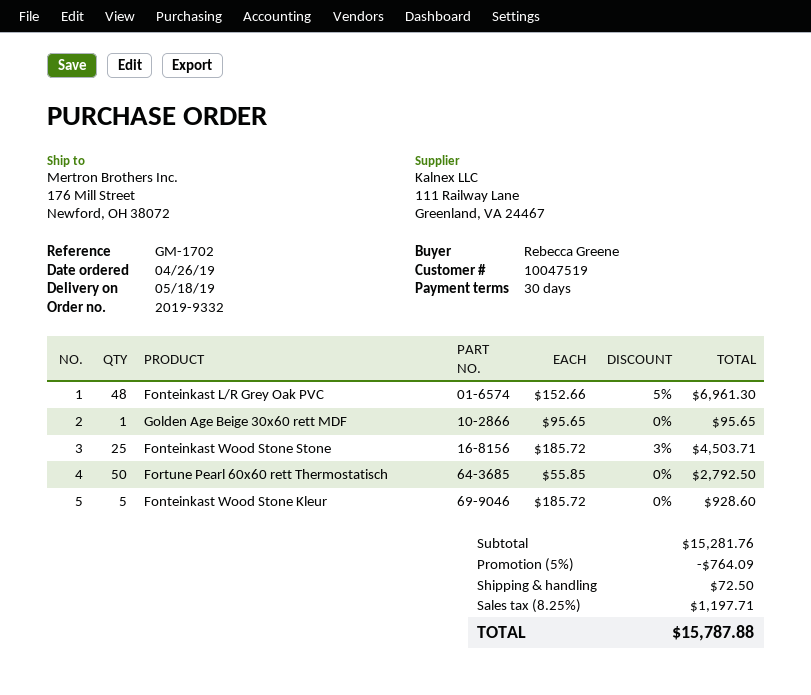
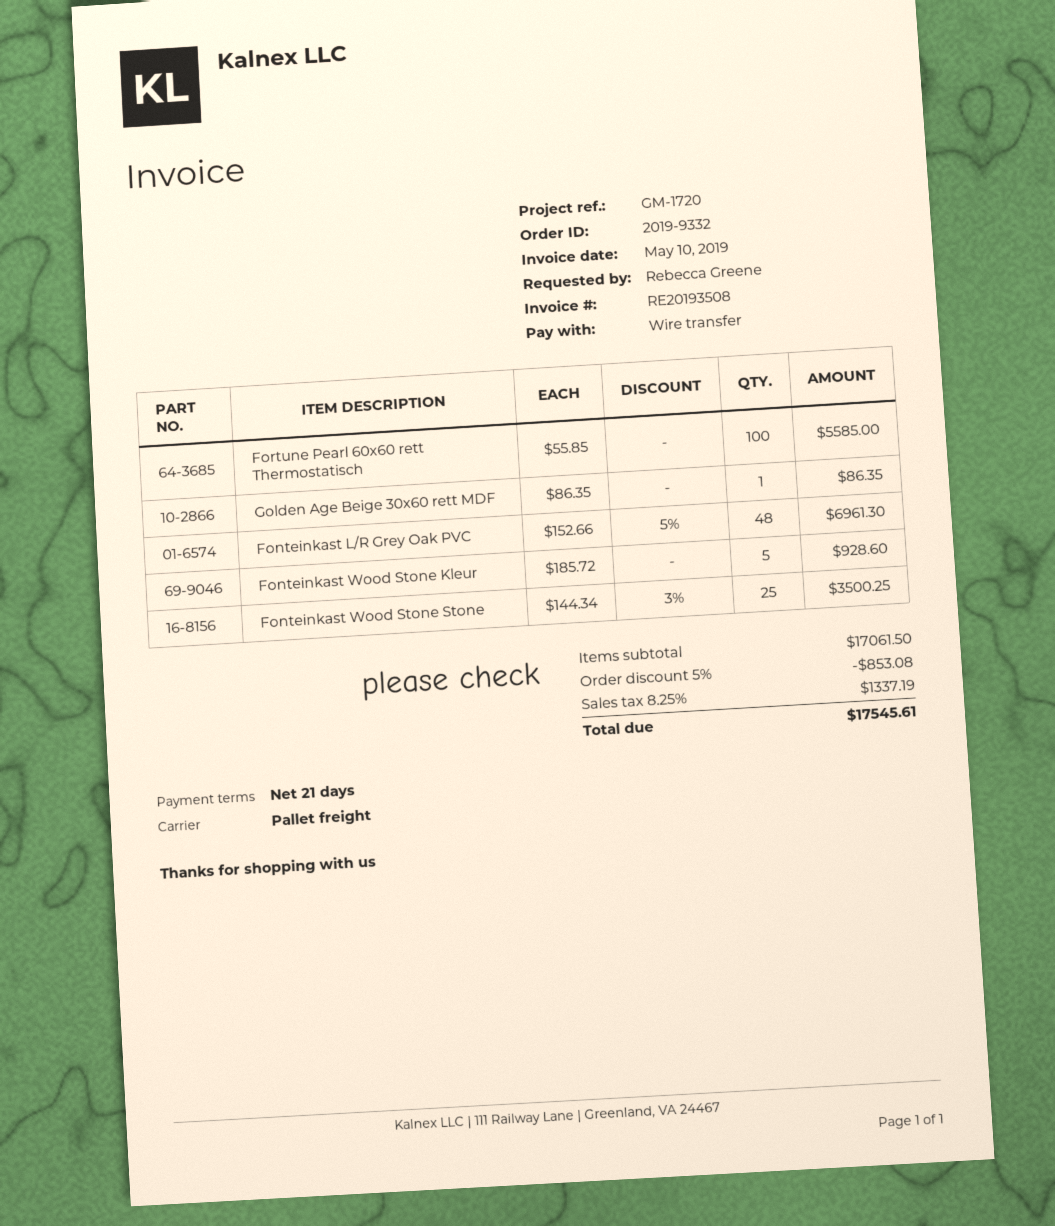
payment terms: 30 days -> 21 days
reference: GM-1702 -> GM-1720
Golden Age Beige 30x60 rett MDF: 1 x 95.65 = 95.65 -> 1 x 86.35 = 86.35
Fonteinkast Wood Stone Stone: 25 x 185.72 - 3% = 4503.71 -> 25 x 144.34 - 3% = 3500.25
Fortune Pearl 60x60 rett Thermostatisch: 50 x 55.85 = 2792.50 -> 100 x 55.85 = 5585.00
subtotal: 15281.76 -> 17061.50
discount: 5% = 764.09 -> 5% = 853.08
shipping: 72.50 -> none
tax: 8.25% = 1197.71 -> 8.25% = 1337.19
total: 15787.88 -> 17545.61

